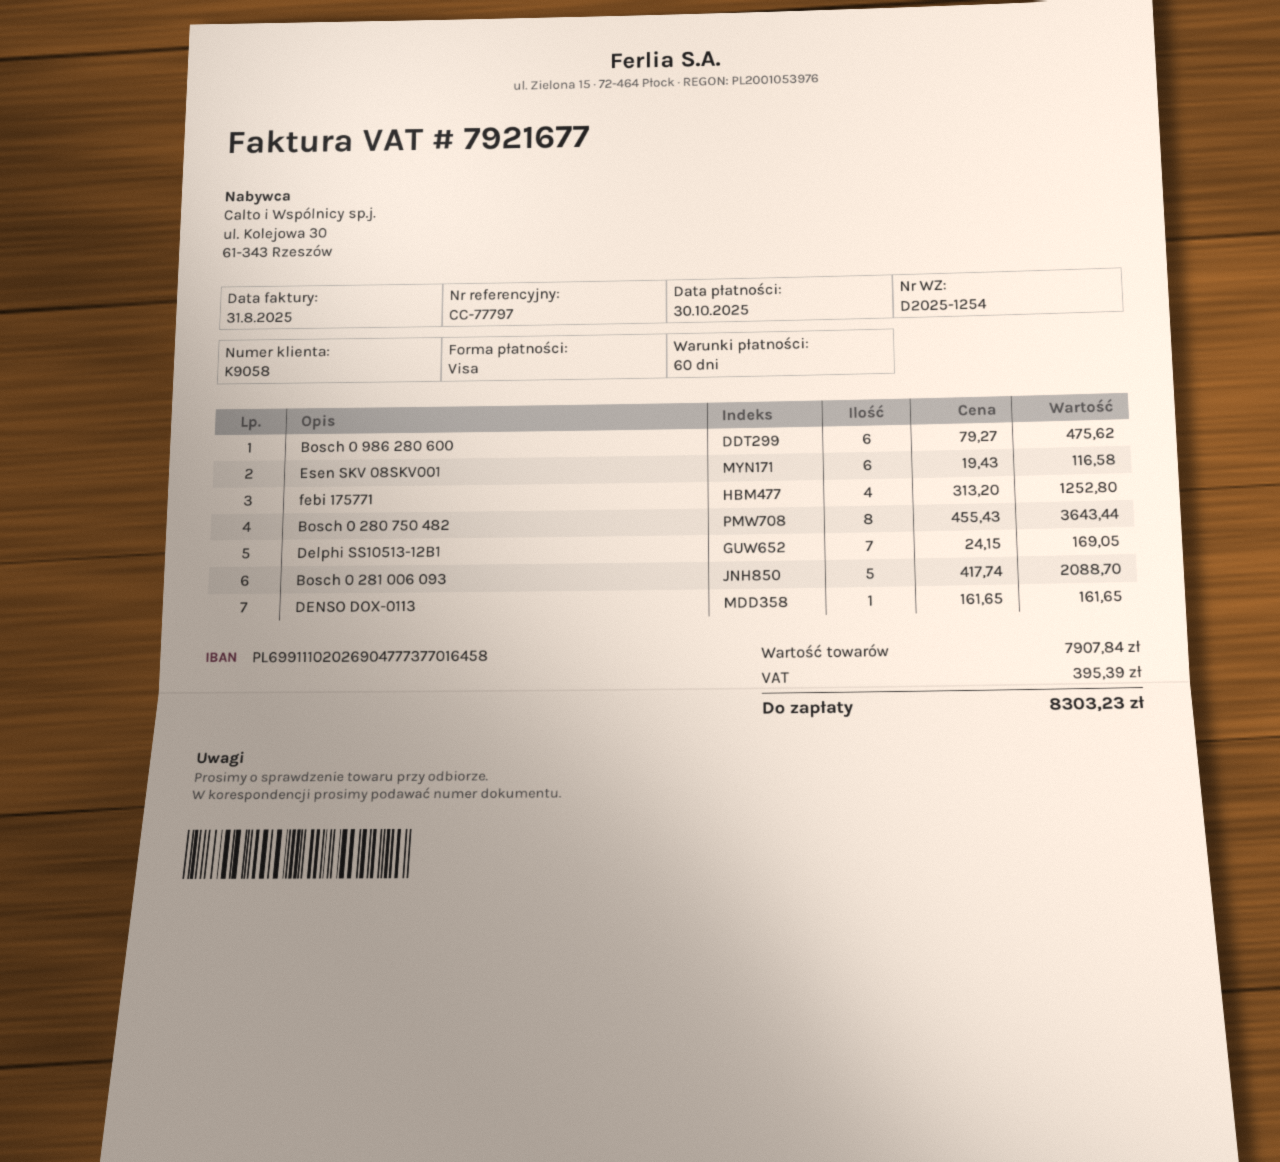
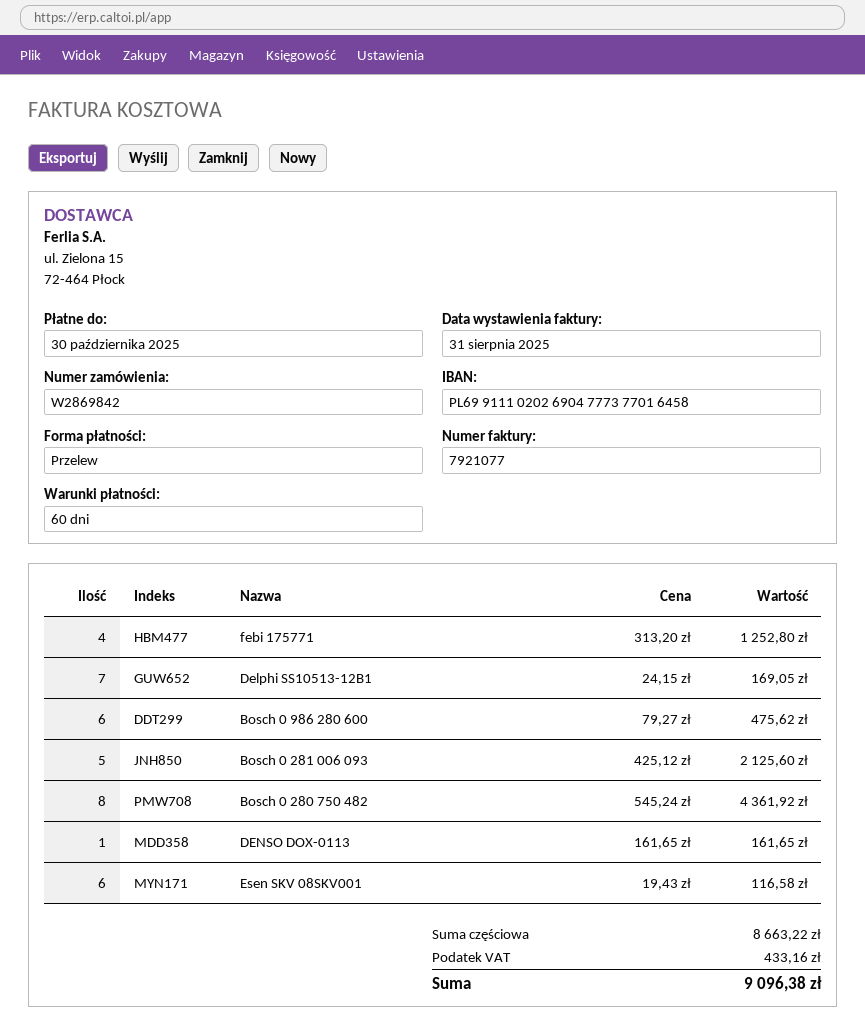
invoice number: 7921677 -> 7921077
payment method: Visa -> bank transfer
Bosch 0 280 750 482: 8 x 455.43 = 3643.44 -> 8 x 545.24 = 4361.92
Bosch 0 281 006 093: 5 x 417.74 = 2088.70 -> 5 x 425.12 = 2125.60
subtotal: 7907.84 -> 8663.22
tax: 395.39 -> 433.16
total: 8303.23 -> 9096.38

